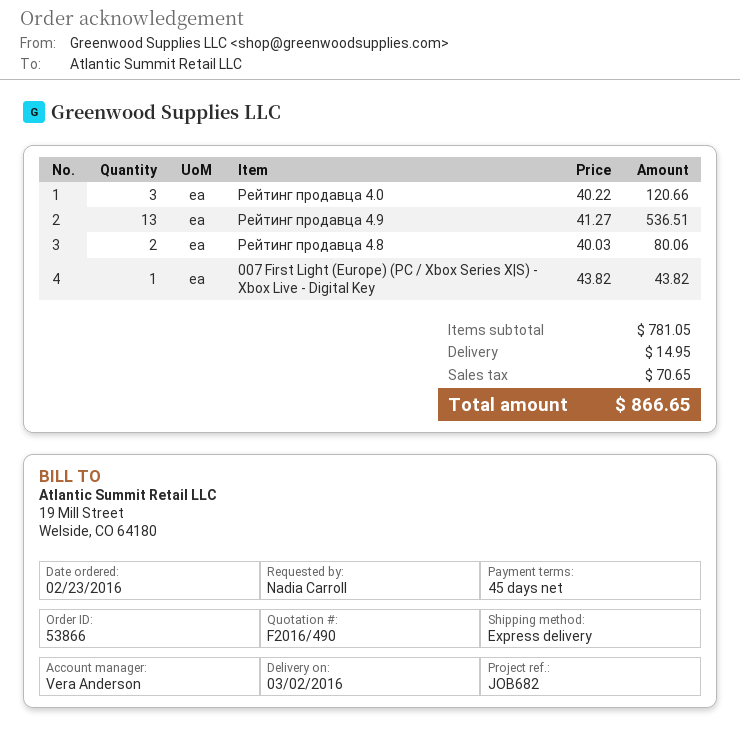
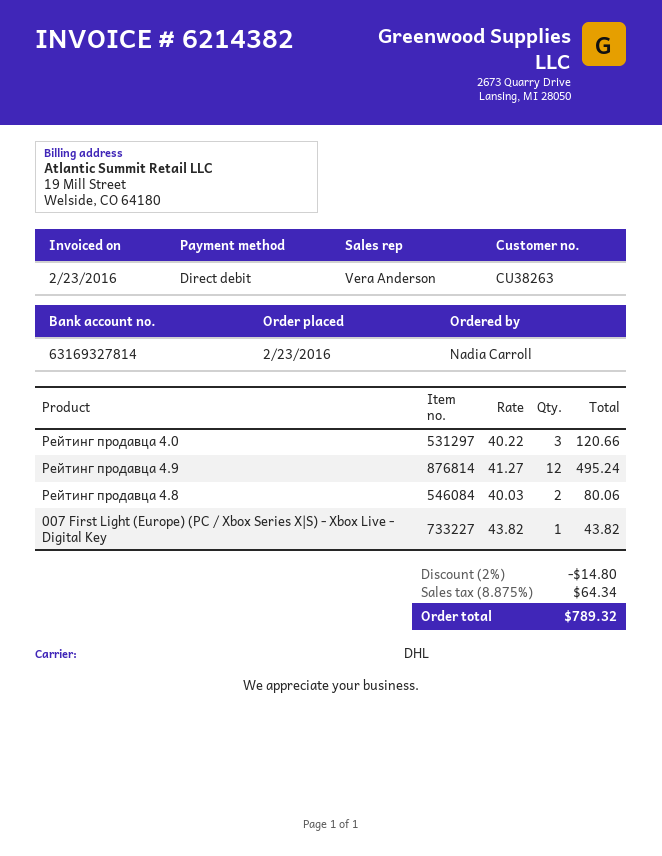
shipping method: express -> DHL
Рейтинг продавца 4.9: 13 x 41.27 = 536.51 -> 12 x 41.27 = 495.24
discount: none -> 2% = 14.80
shipping: 14.95 -> none
tax: 70.65 -> 64.34
total: 866.65 -> 789.32

